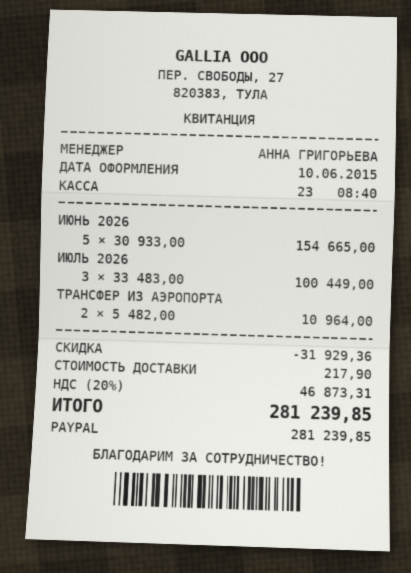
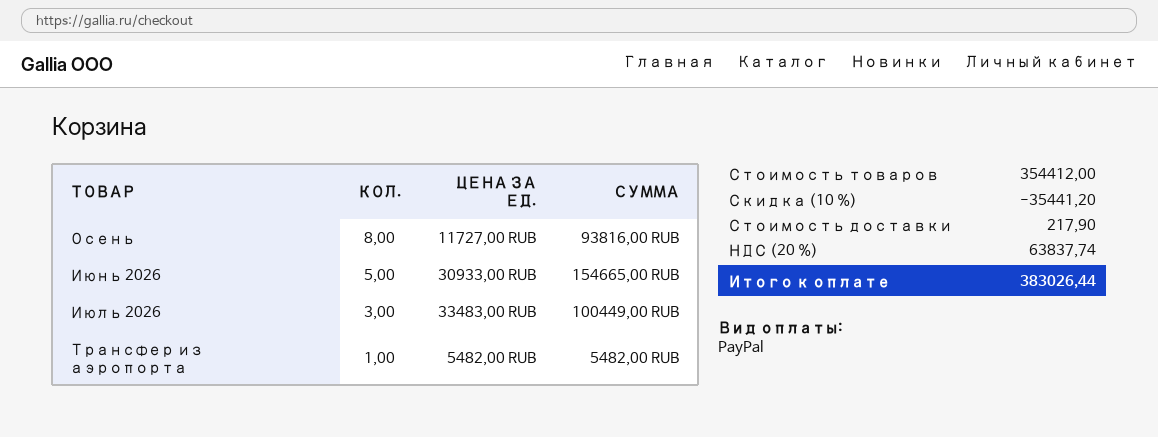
ТРАНСФЕР ИЗ АЭРОПОРТА: 2 x 5482.00 = 10964.00 -> 1 x 5482.00 = 5482.00
Осень: none -> 8 x 11727.00 = 93816.00
discount: 31929.36 -> 35441.20
tax: 20% = 46873.31 -> 20% = 63837.74
total: 281239.85 -> 383026.44

